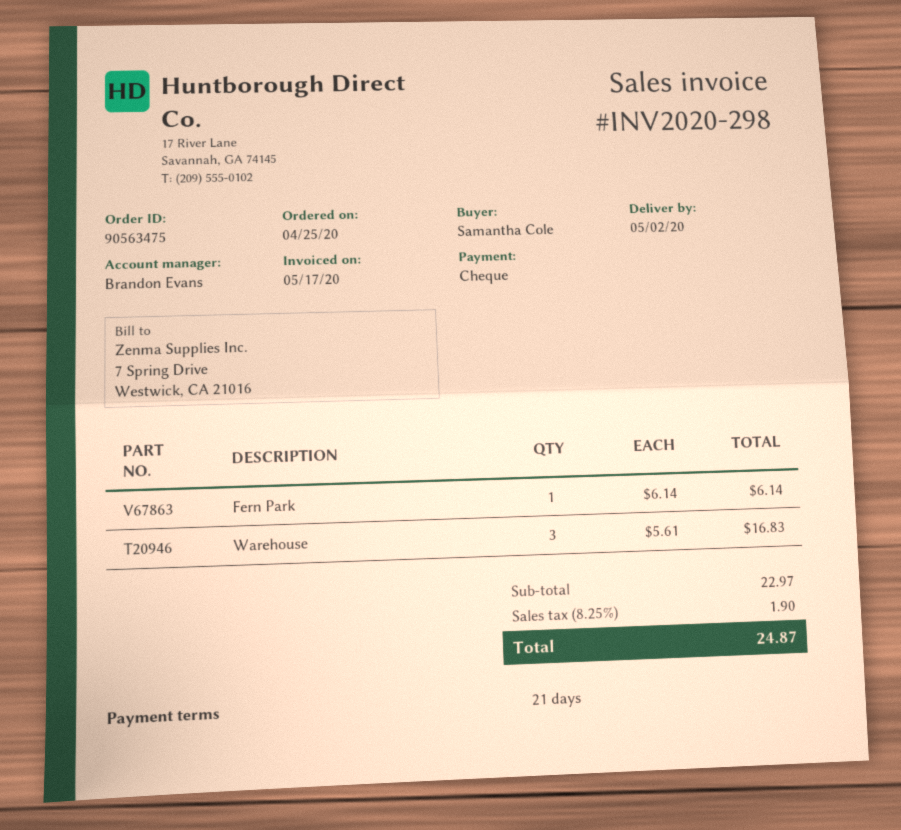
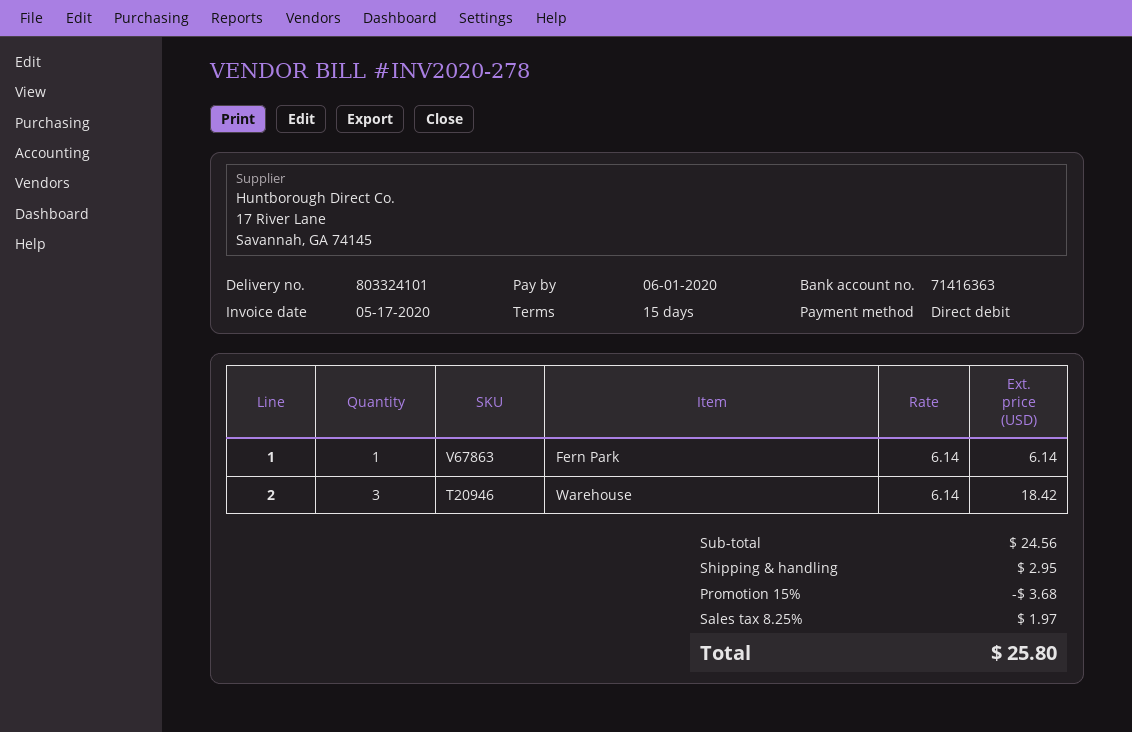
invoice number: INV2020-298 -> INV2020-278
payment terms: 21 days -> 15 days
payment method: cheque -> direct debit
Warehouse: 3 x 5.61 = 16.83 -> 3 x 6.14 = 18.42
subtotal: 22.97 -> 24.56
discount: none -> 15% = 3.68
shipping: none -> 2.95
tax: 8.25% = 1.90 -> 8.25% = 1.97
total: 24.87 -> 25.80

